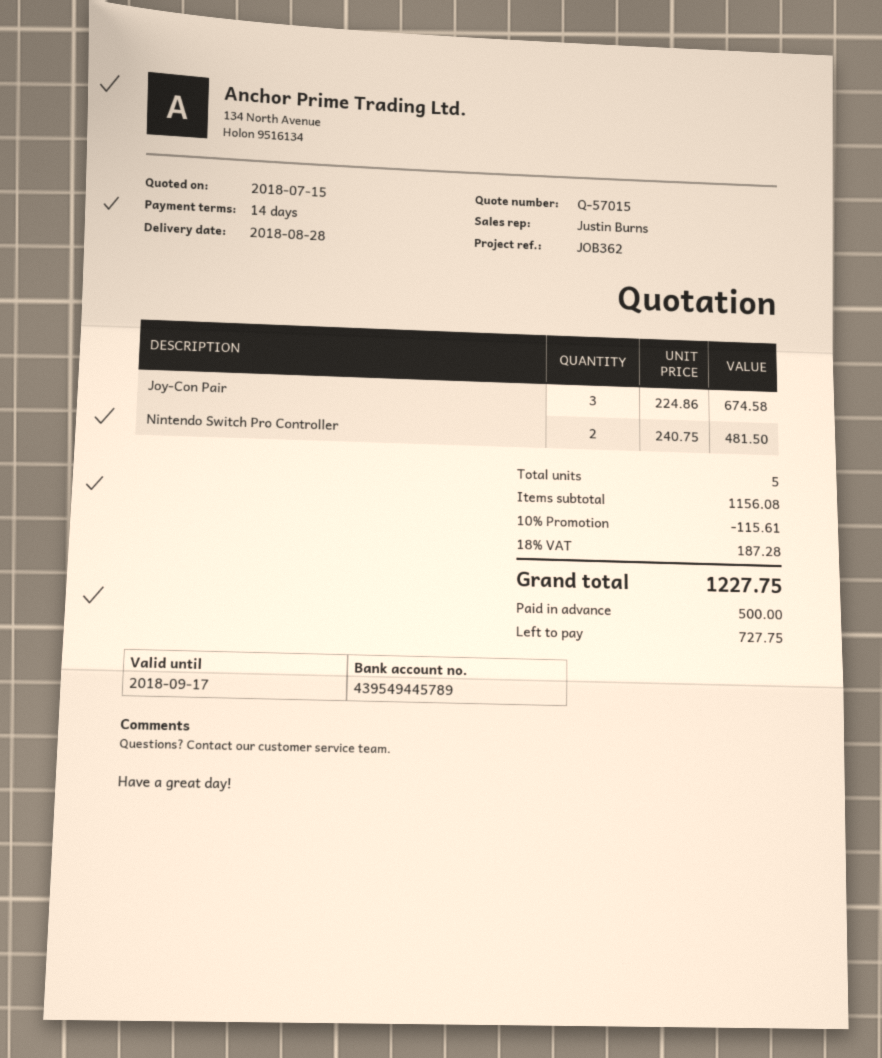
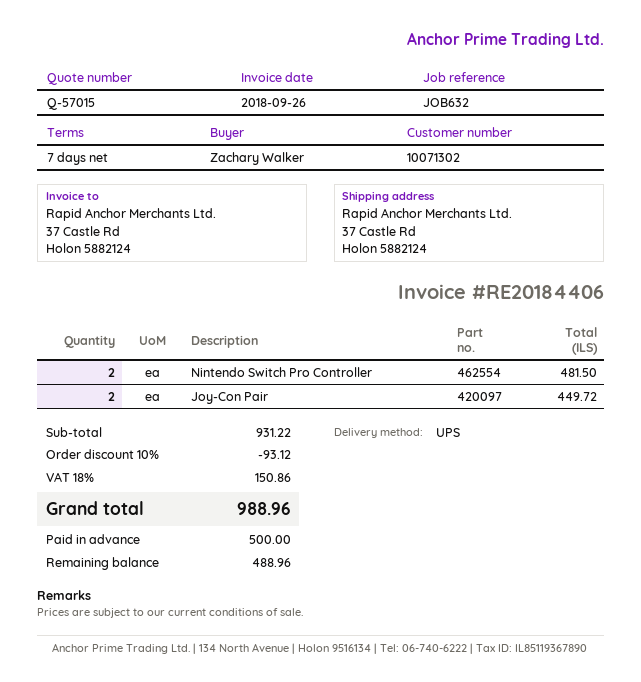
payment terms: 14 days -> 7 days
reference: JOB362 -> JOB632
Joy-Con Pair: 3 for 674.58 -> 2 for 449.72
subtotal: 1156.08 -> 931.22
discount: 10% = 115.61 -> 10% = 93.12
tax: 18% = 187.28 -> 18% = 150.86
total: 1227.75 -> 988.96
balance: 727.75 -> 488.96

